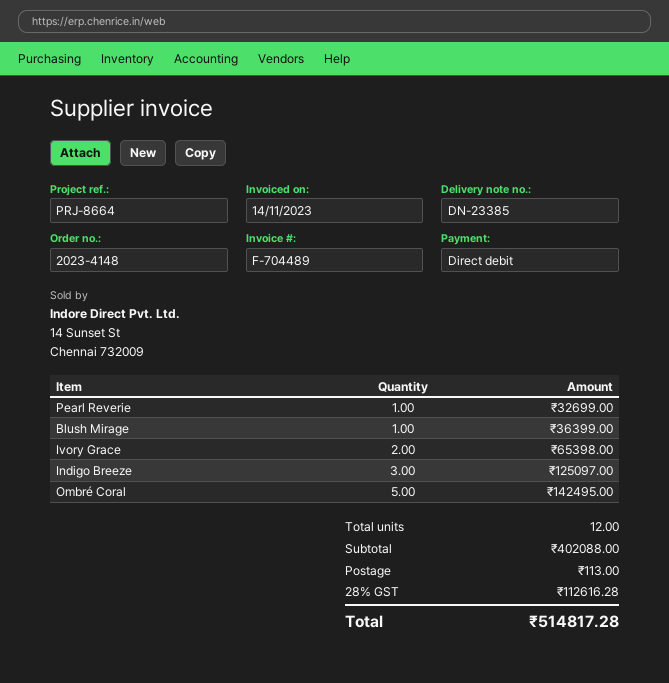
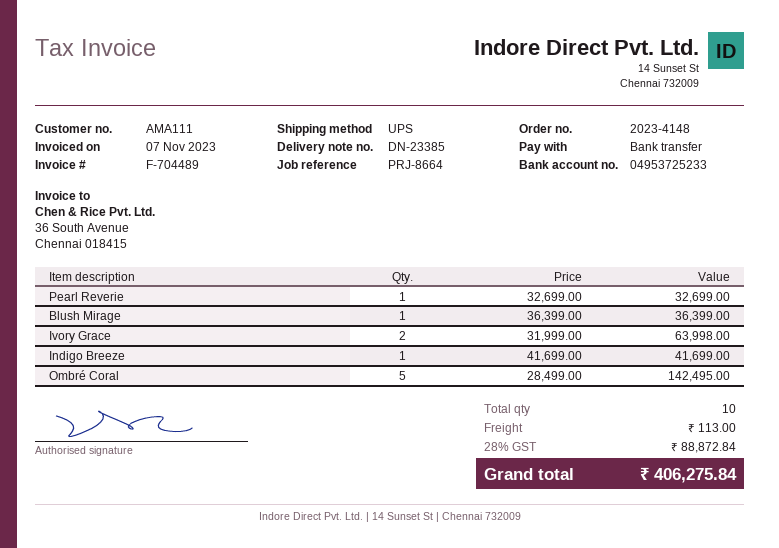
invoice date: 2023-11-14 -> 2023-11-07
payment method: direct debit -> bank transfer
Ivory Grace: 2 for 65398.00 -> 2 for 63998.00
Indigo Breeze: 3 for 125097.00 -> 1 for 41699.00
total quantity: 12 -> 10
tax: 28% = 112616.28 -> 28% = 88872.84
total: 514817.28 -> 406275.84

